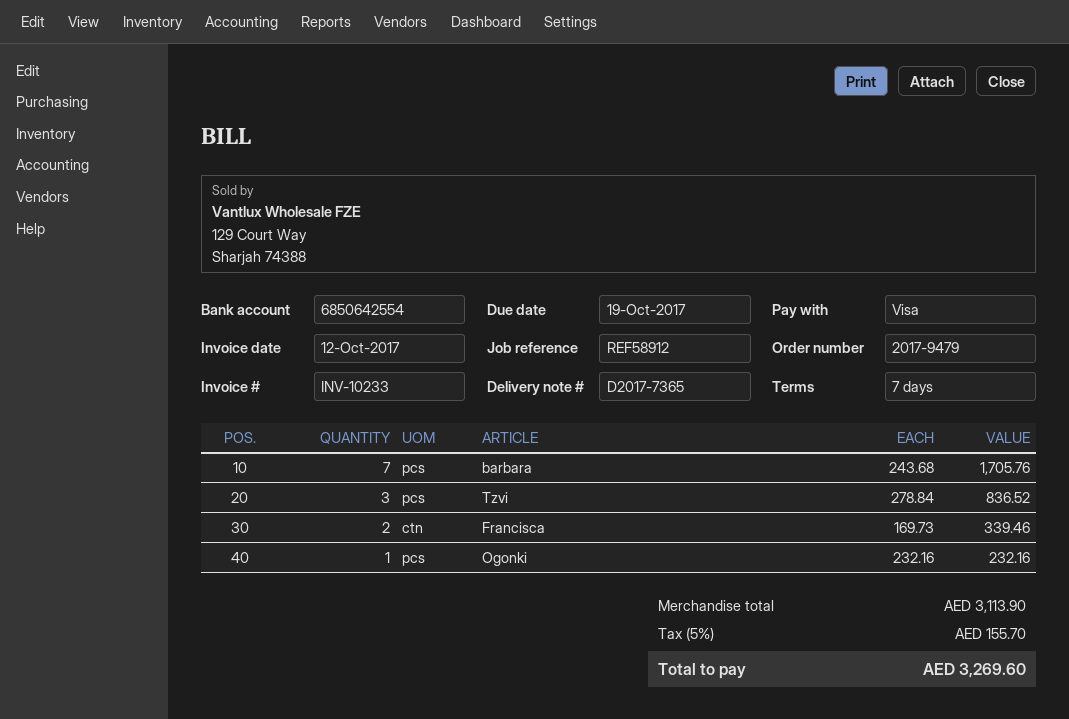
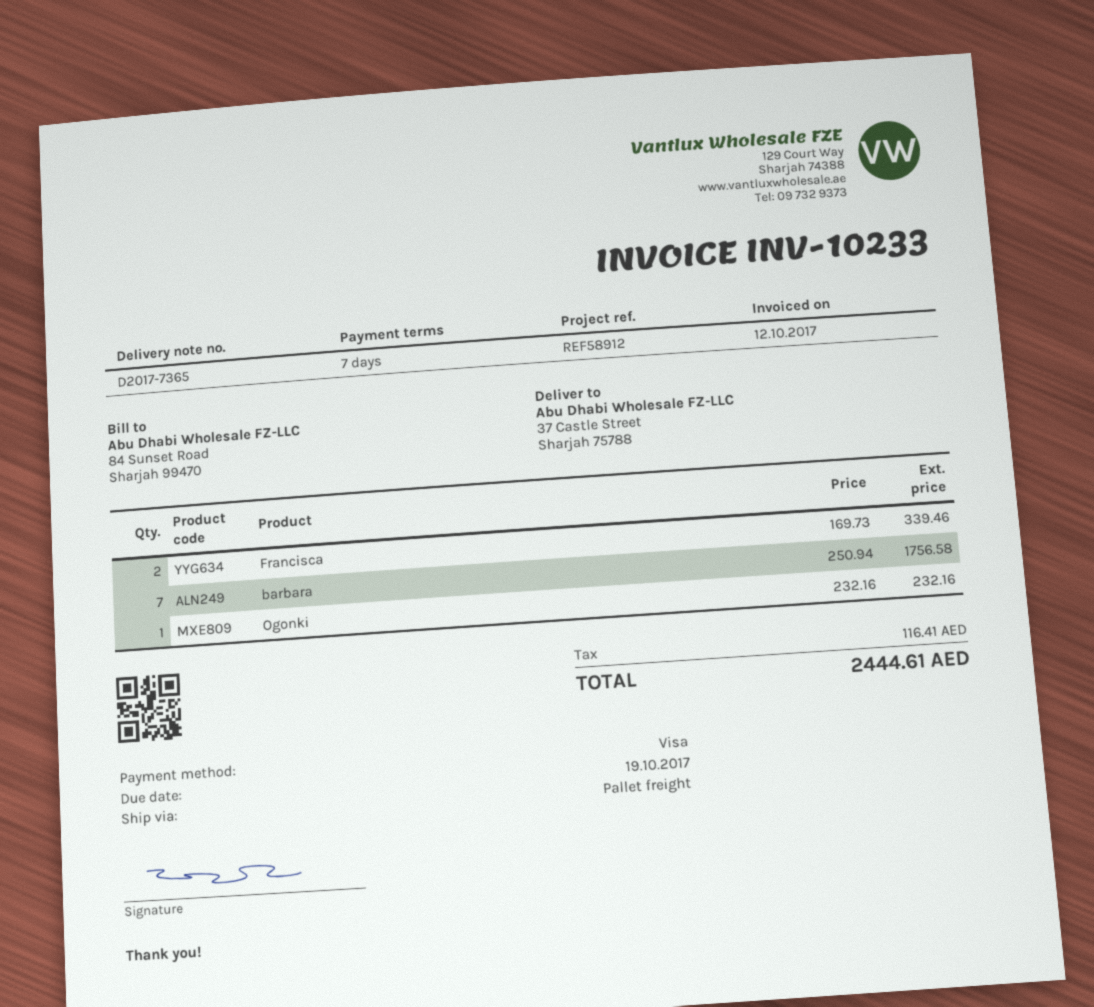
barbara: 7 x 243.68 = 1705.76 -> 7 x 250.94 = 1756.58
Tzvi: 3 x 278.84 = 836.52 -> none
tax: 155.70 -> 116.41
total: 3269.60 -> 2444.61

